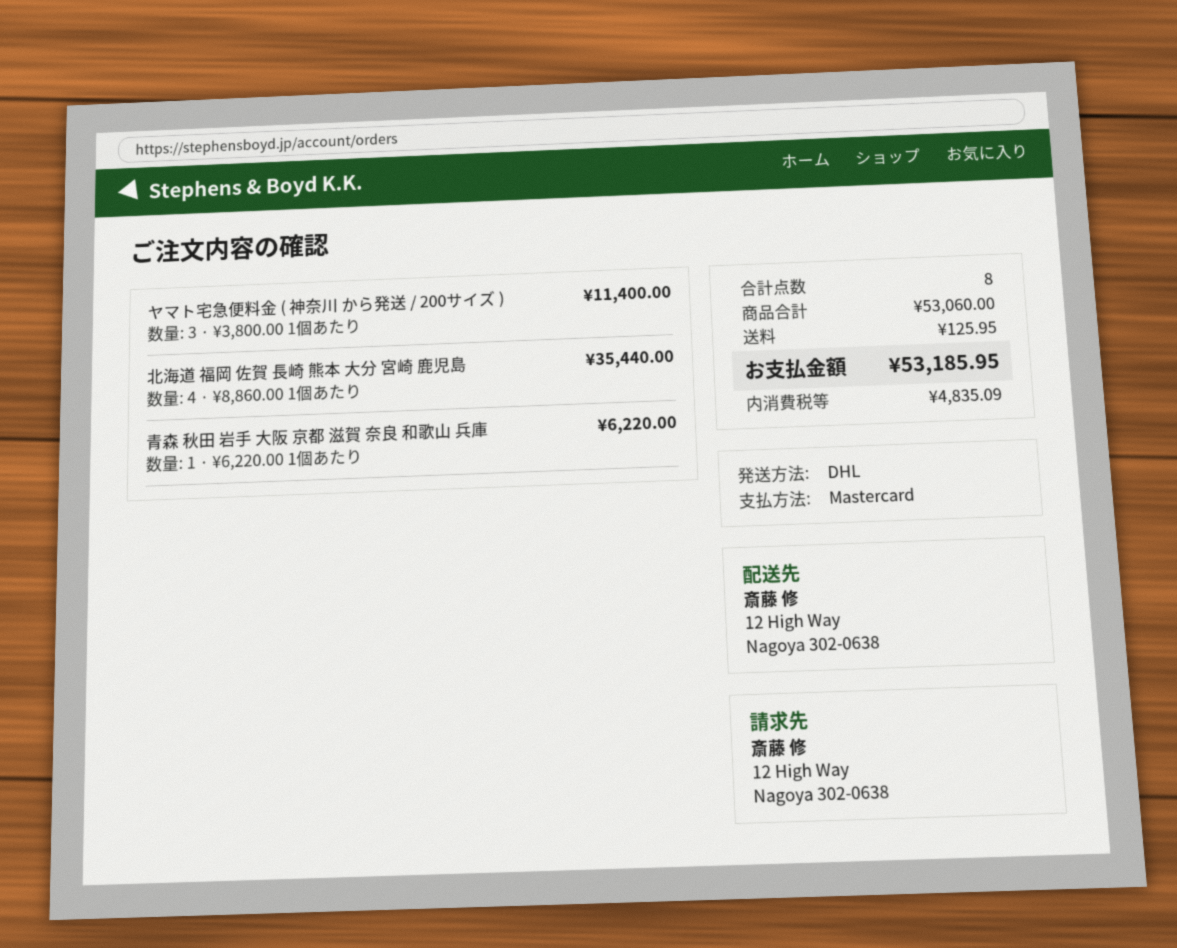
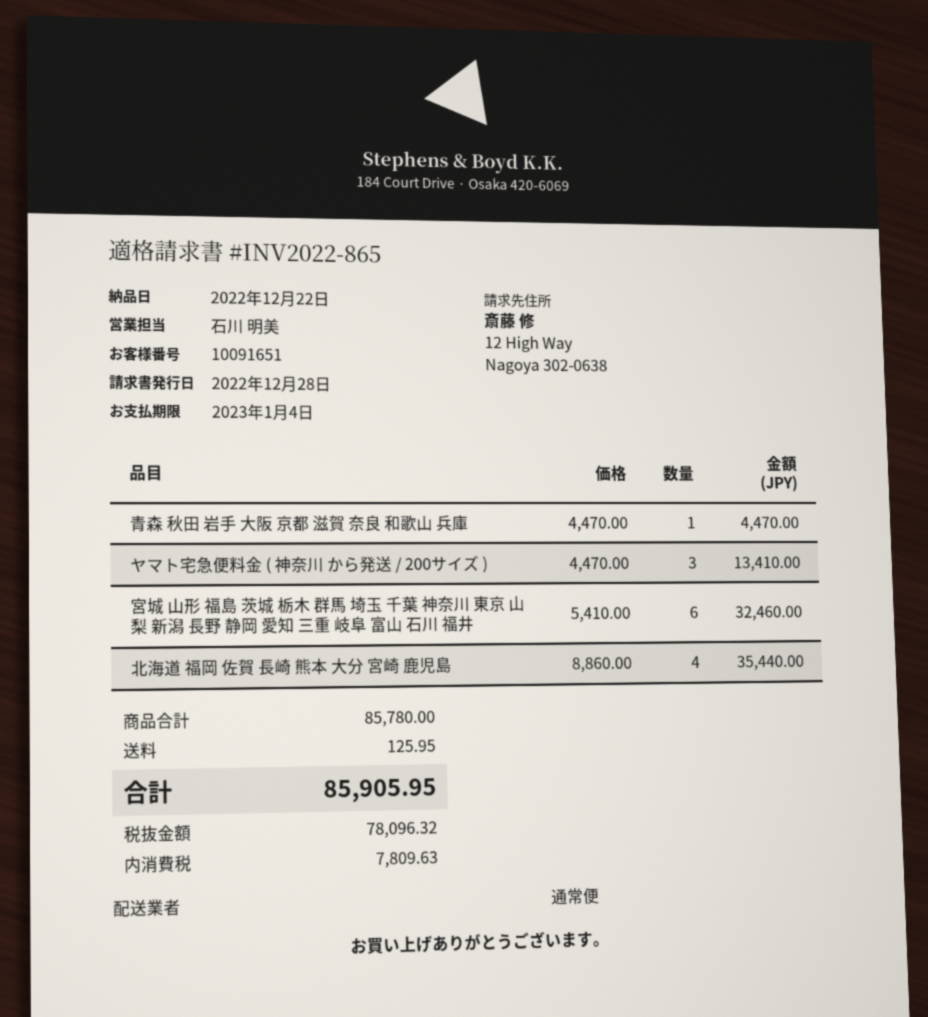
shipping method: DHL -> standard
ヤマト宅急便料金 ( 神奈川 から発送 / 200サイズ ): 3 x 3800.00 = 11400.00 -> 3 x 4470.00 = 13410.00
青森 秋田 岩手 大阪 京都 滋賀 奈良 和歌山 兵庫: 1 x 6220.00 = 6220.00 -> 1 x 4470.00 = 4470.00
宮城 山形 福島 茨城 栃木 群馬 埼玉 千葉 神奈川 東京 山梨 新潟 長野 静岡 愛知 三重 岐阜 富山 石川 福井: none -> 6 x 5410.00 = 32460.00
subtotal: 53060.00 -> 85780.00
tax: 4835.09 -> 7809.63
total: 53185.95 -> 85905.95

